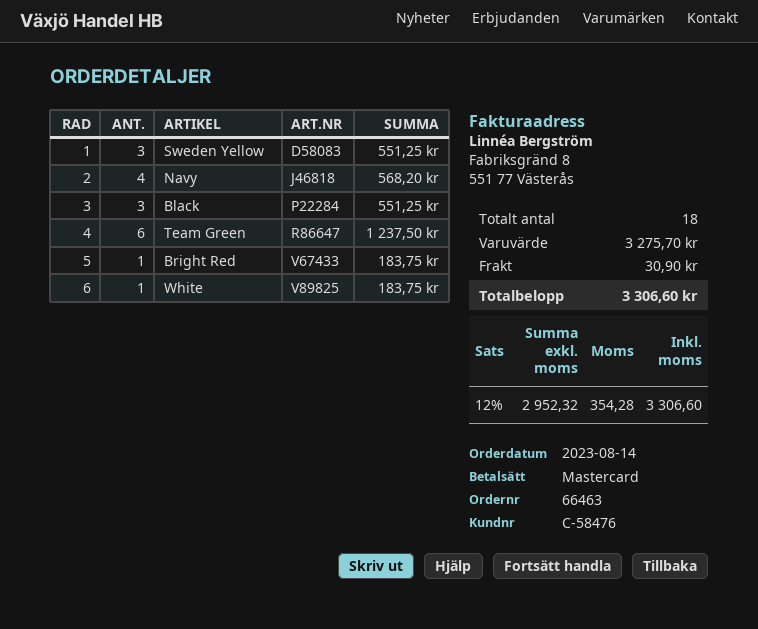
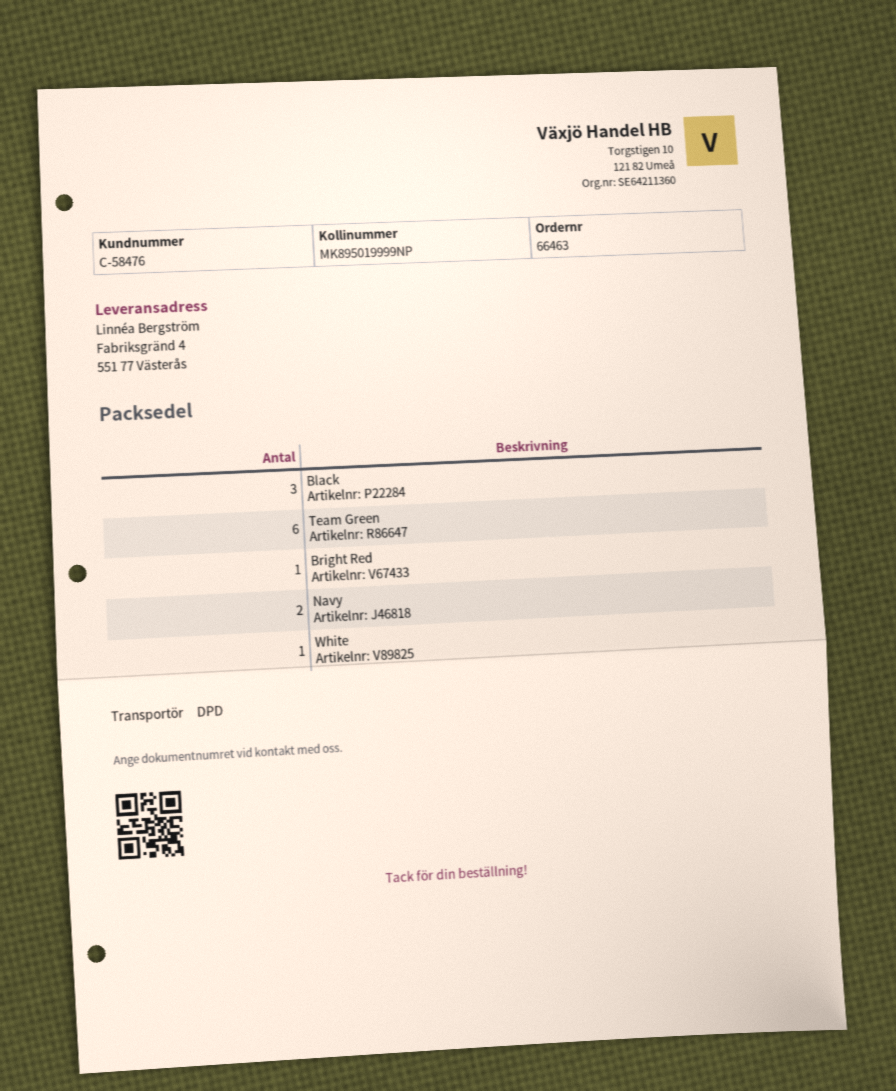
Sweden Yellow: 3 -> none
Navy: 4 -> 2

